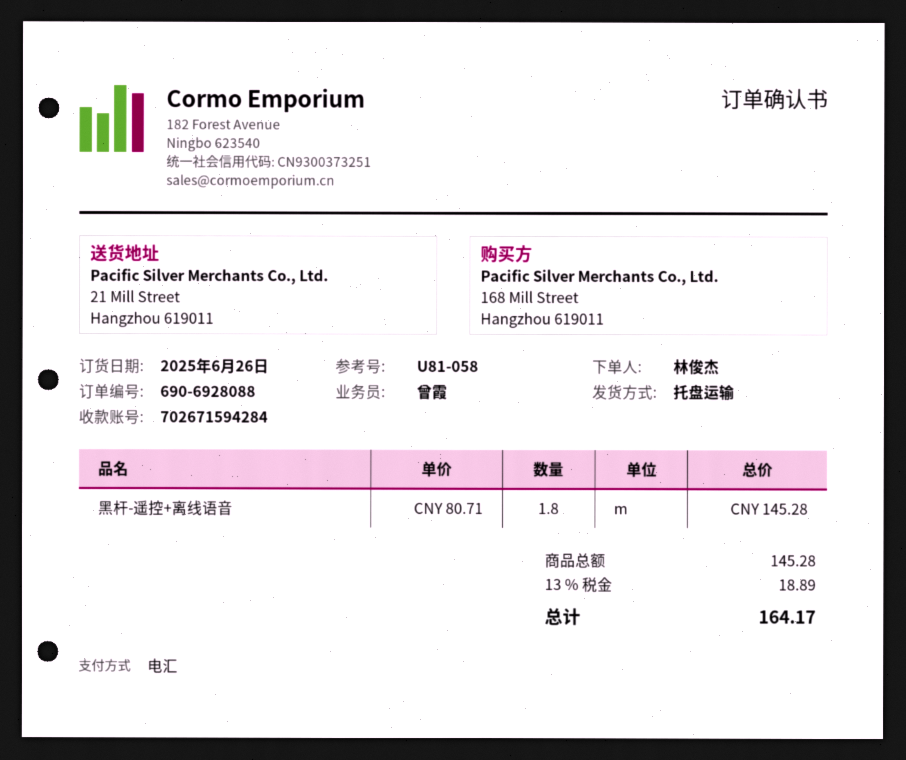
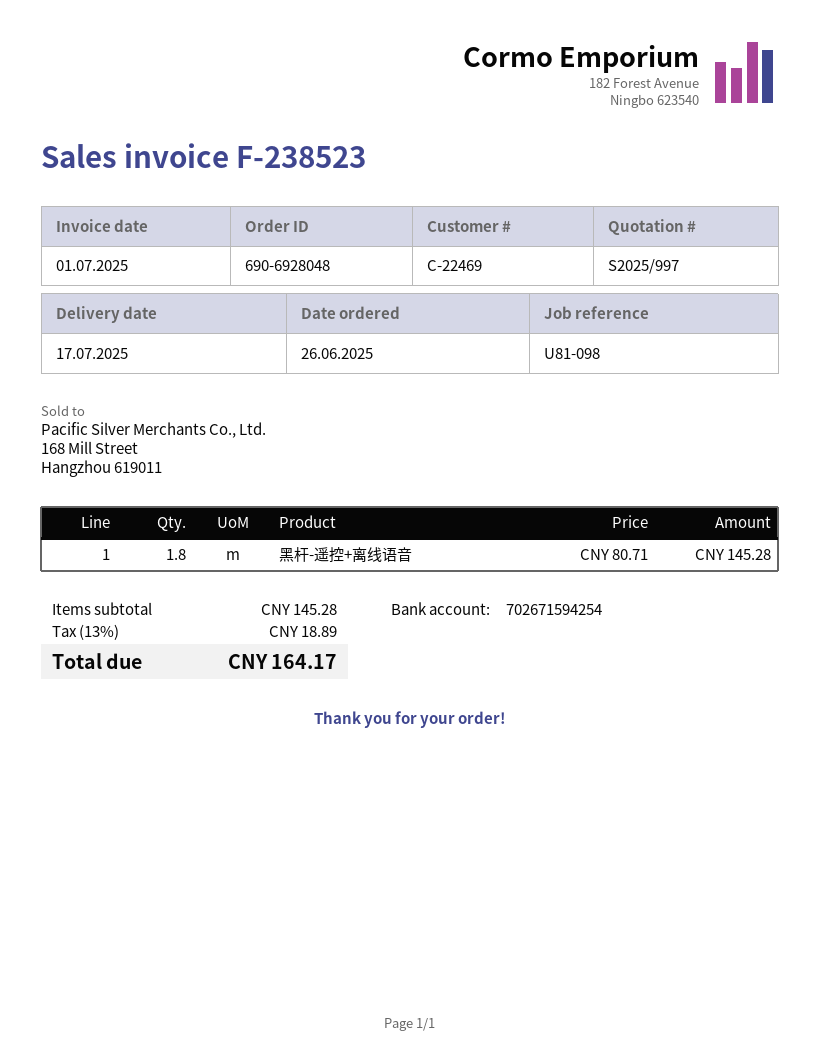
order number: 690-6928088 -> 690-6928048
reference: U81-058 -> U81-098
bank account: 702671594284 -> 702671594254

